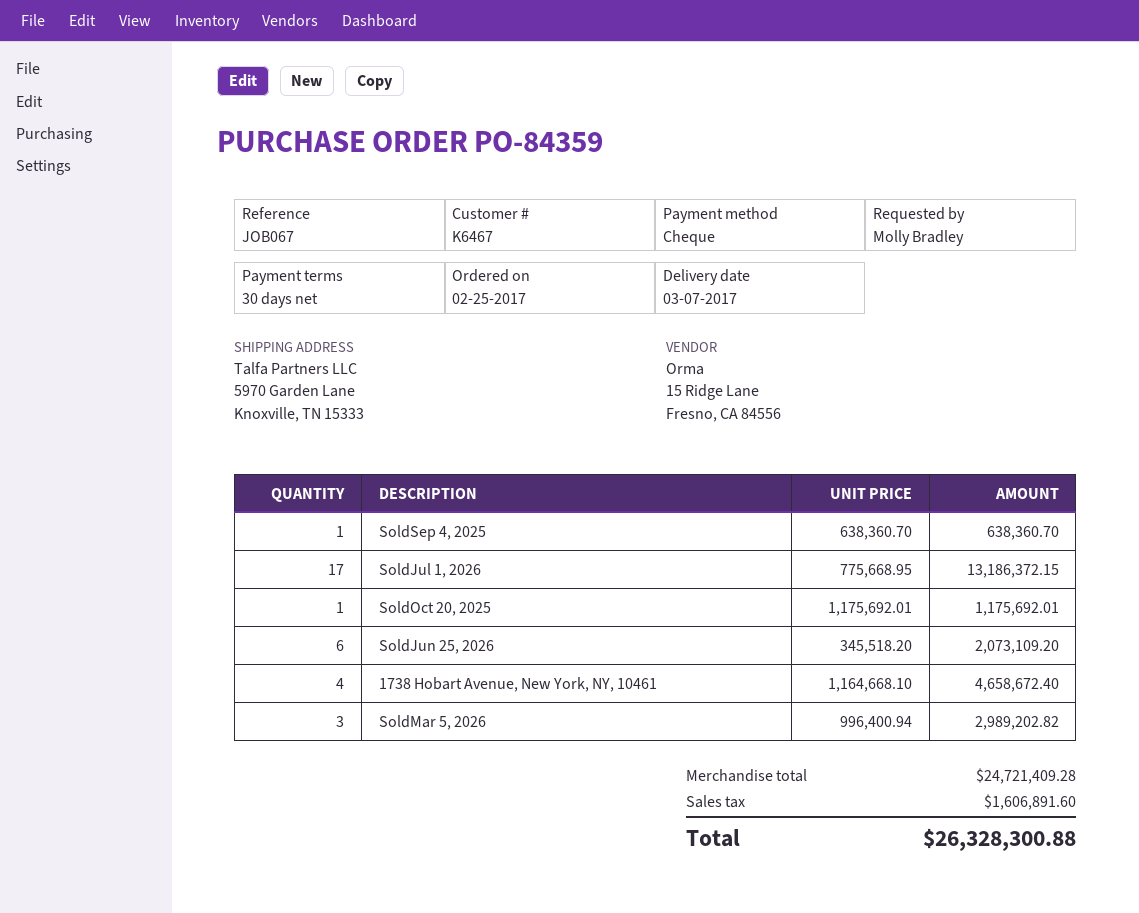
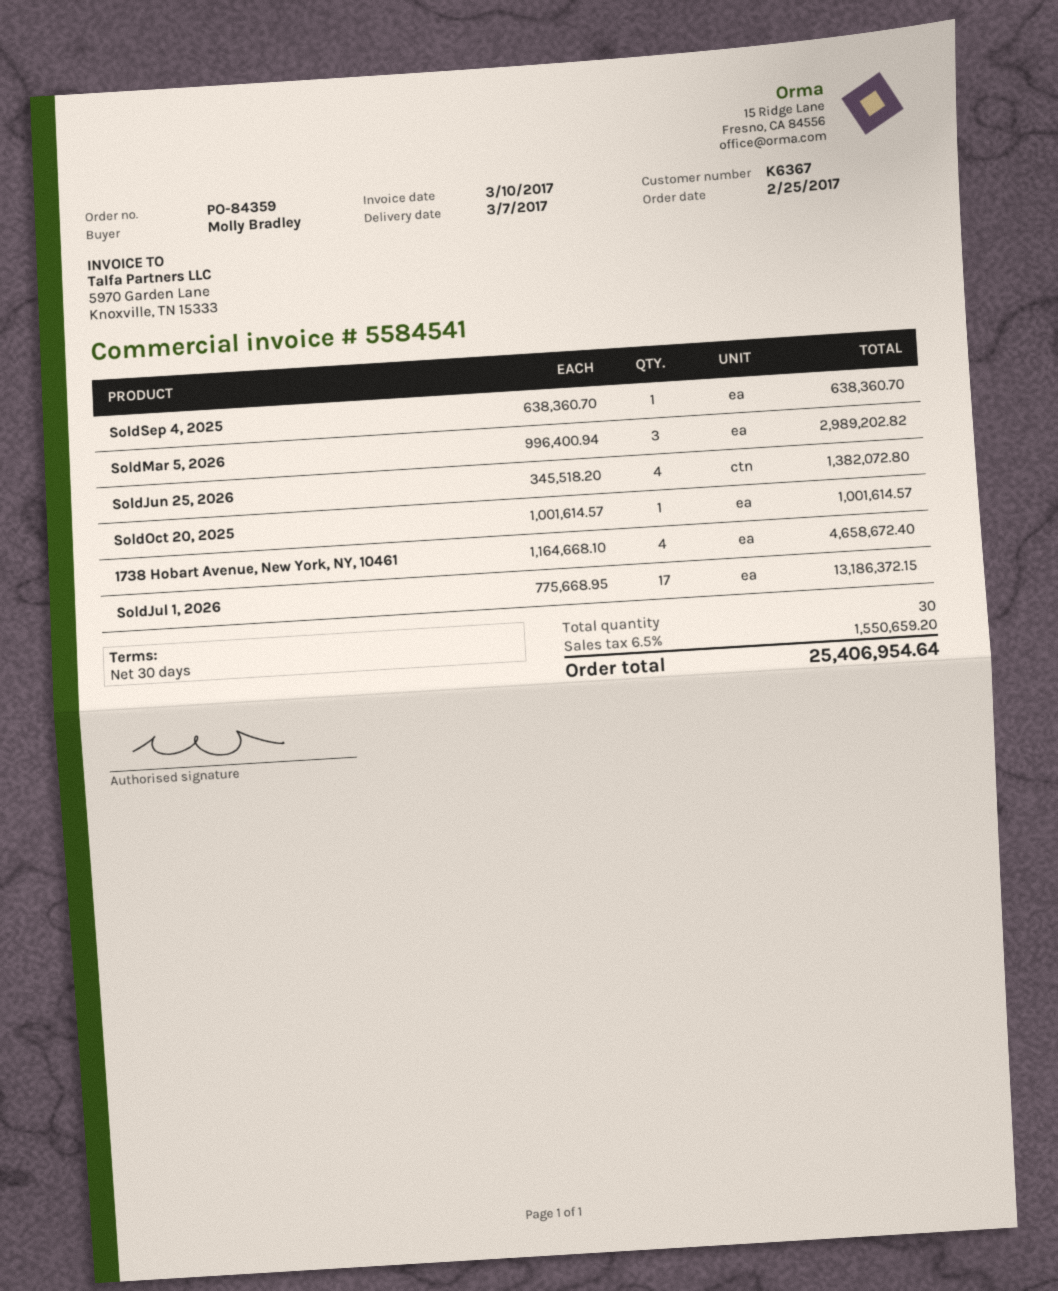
customer number: K6467 -> K6367
SoldOct 20, 2025: 1 x 1175692.01 = 1175692.01 -> 1 x 1001614.57 = 1001614.57
SoldJun 25, 2026: 6 x 345518.20 = 2073109.20 -> 4 x 345518.20 = 1382072.80
tax: 1606891.60 -> 1550659.20
total: 26328300.88 -> 25406954.64

